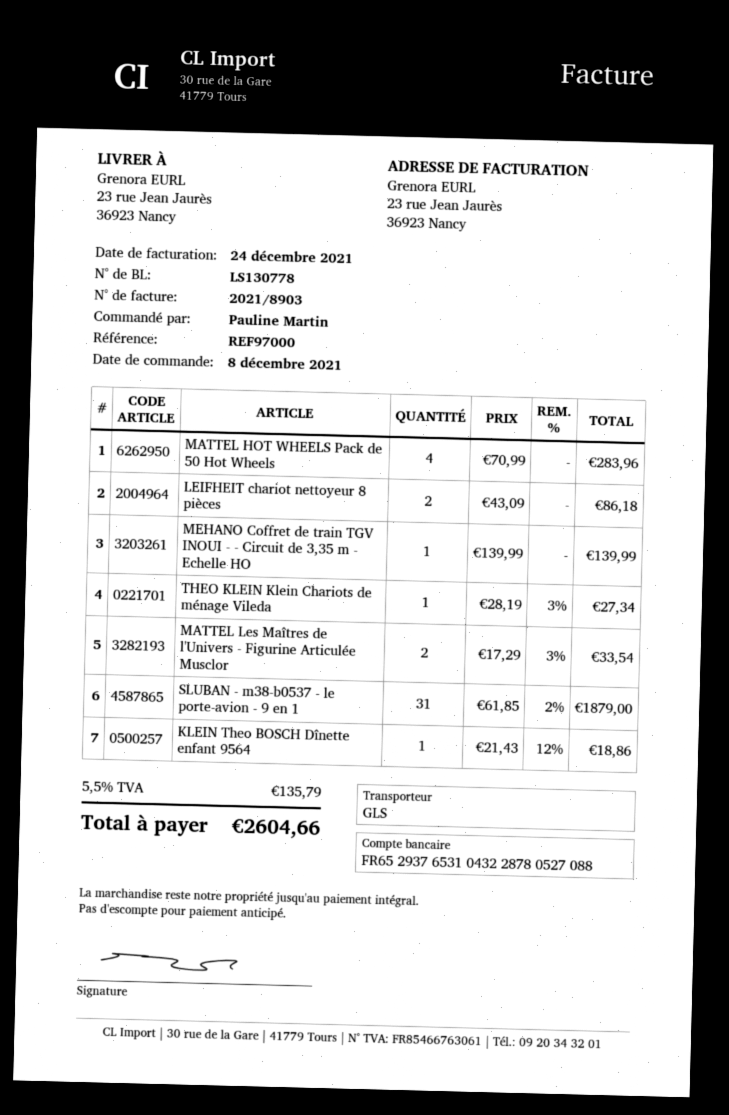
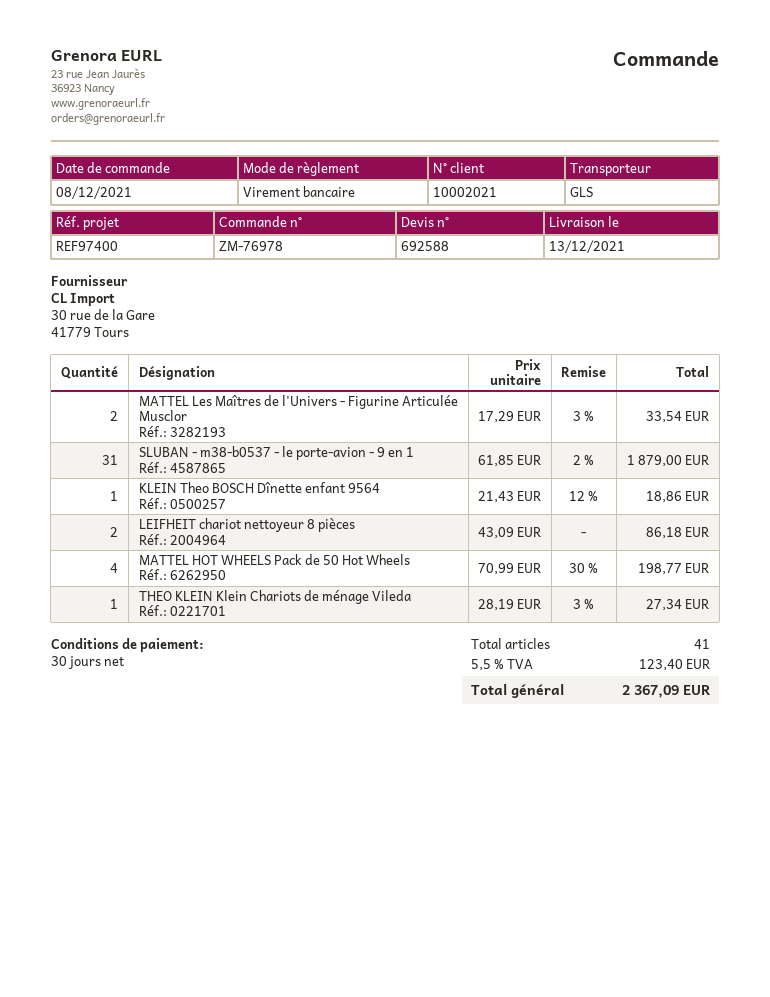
reference: REF97000 -> REF97400
MATTEL HOT WHEELS Pack de 50 Hot Wheels: 4 x 70.99 = 283.96 -> 4 x 70.99 - 30% = 198.77
MEHANO Coffret de train TGV INOUI - - Circuit de 3,35 m - Echelle HO: 1 x 139.99 = 139.99 -> none
tax: 5.5% = 135.79 -> 5.5% = 123.40
total: 2604.66 -> 2367.09

